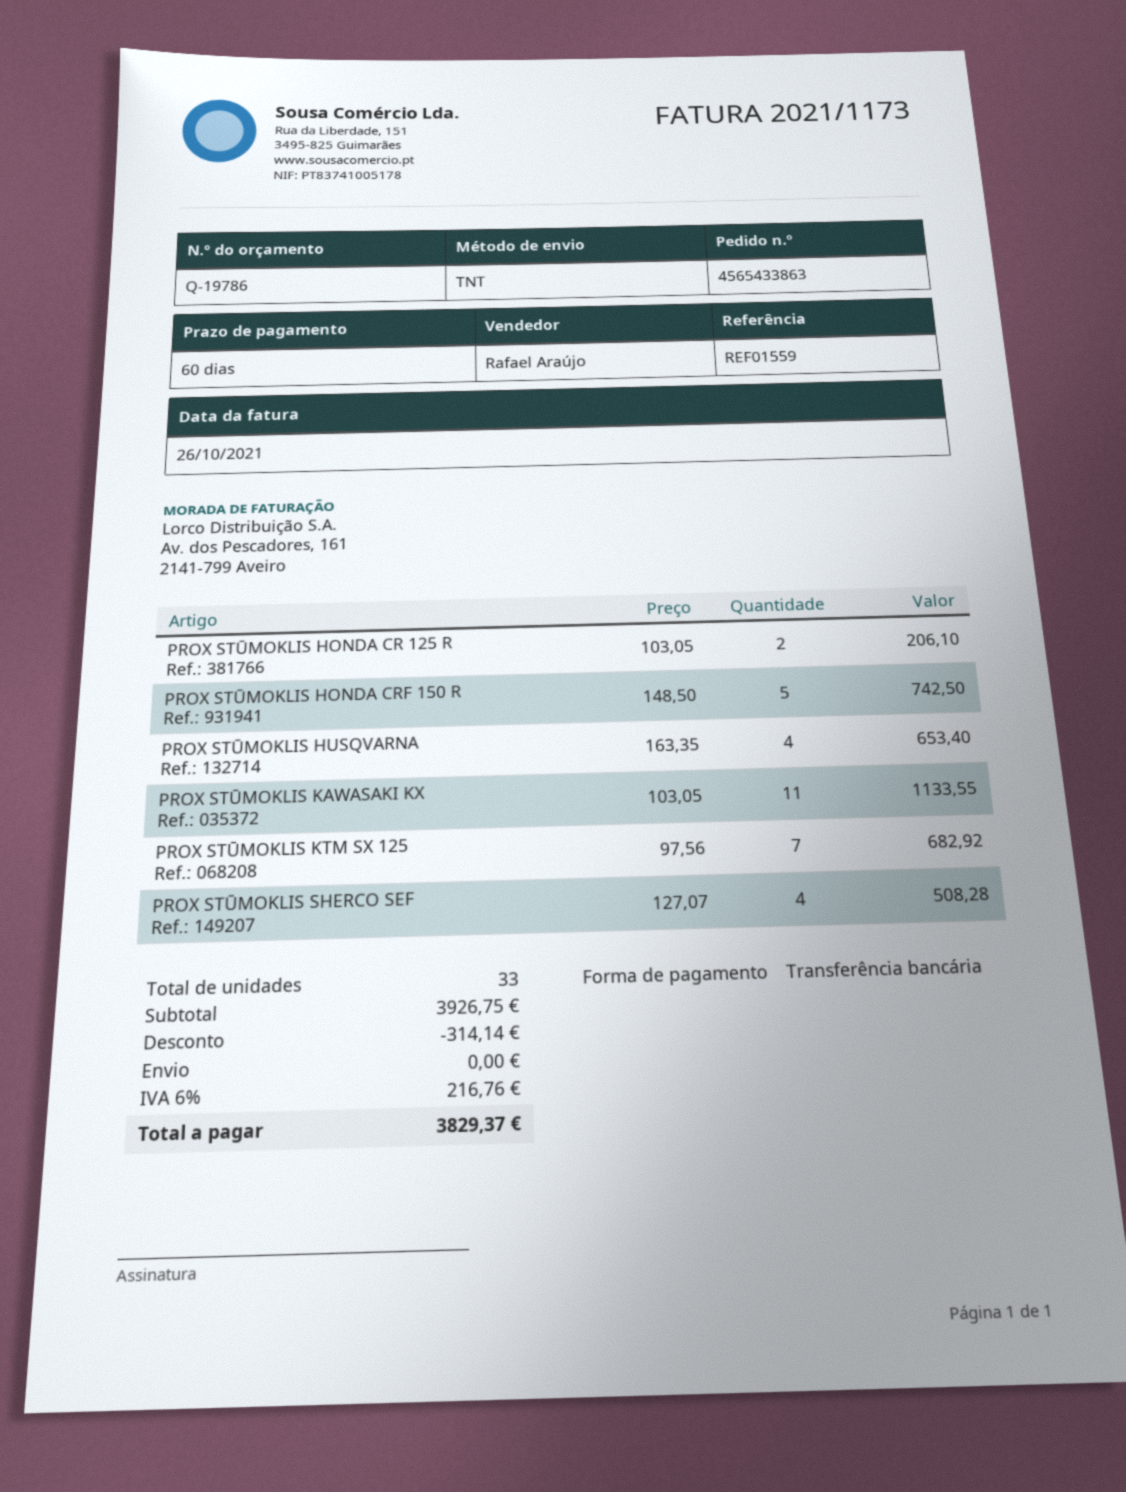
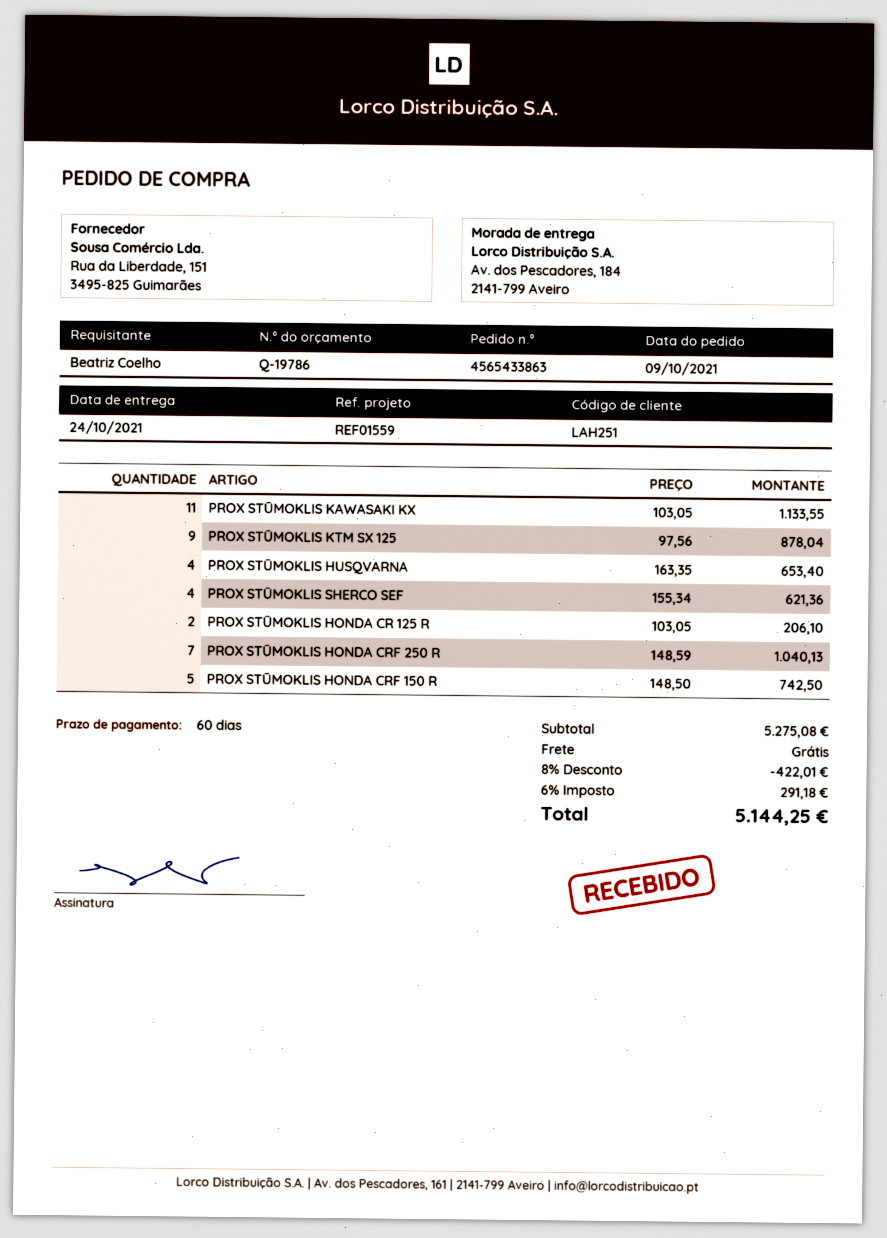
PROX STŪMOKLIS KTM SX 125: 7 x 97.56 = 682.92 -> 9 x 97.56 = 878.04
PROX STŪMOKLIS SHERCO SEF: 4 x 127.07 = 508.28 -> 4 x 155.34 = 621.36
PROX STŪMOKLIS HONDA CRF 250 R: none -> 7 x 148.59 = 1040.13
subtotal: 3926.75 -> 5275.08
discount: 314.14 -> 422.01
tax: 6% = 216.76 -> 6% = 291.18
total: 3829.37 -> 5144.25

